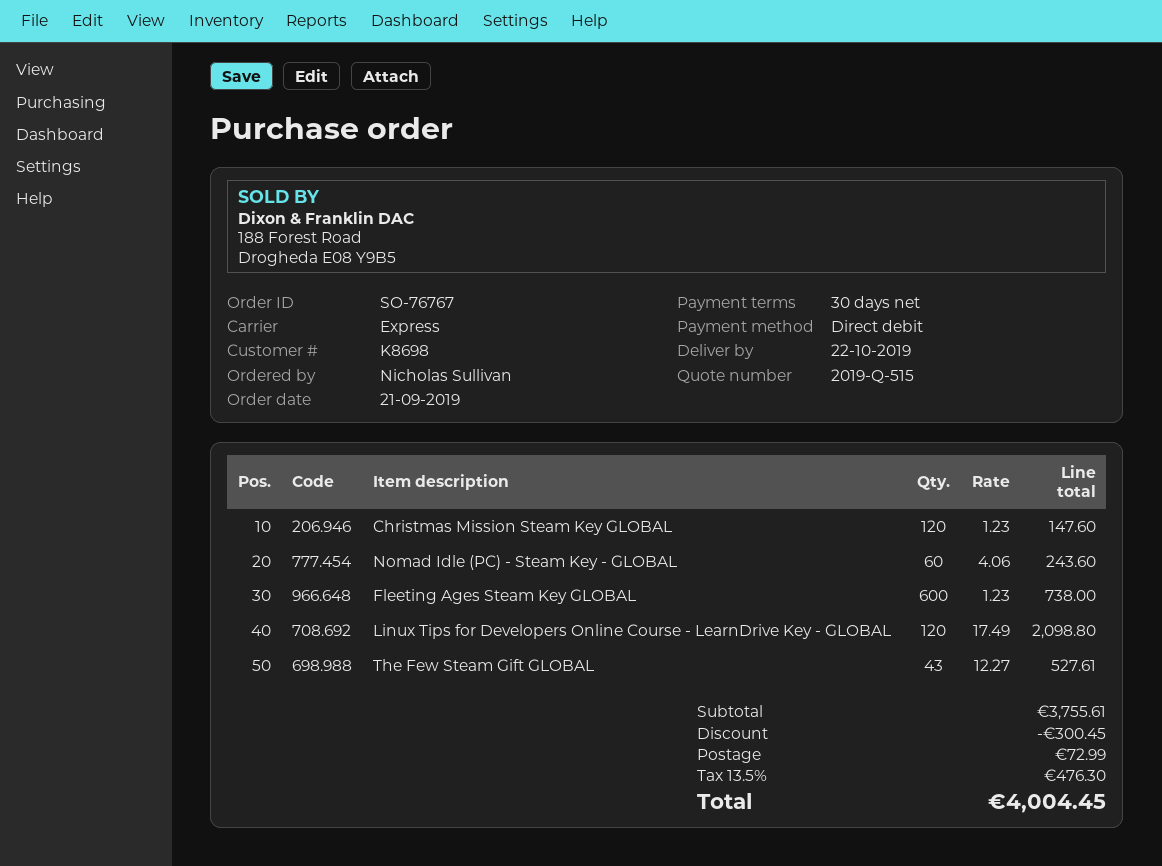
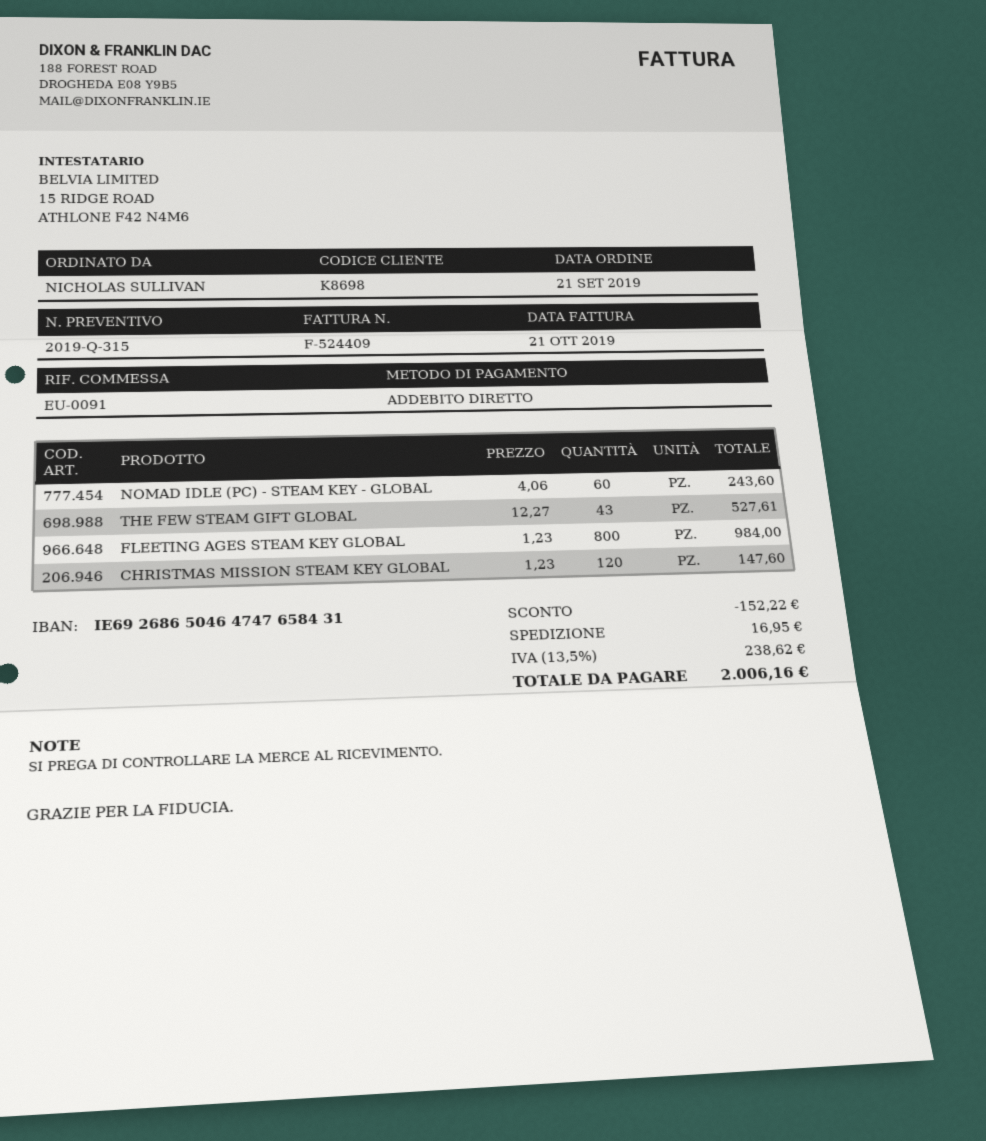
quote number: 2019-Q-515 -> 2019-Q-315
Fleeting Ages Steam Key GLOBAL: 600 x 1.23 = 738.00 -> 800 x 1.23 = 984.00
Linux Tips for Developers Online Course - LearnDrive Key - GLOBAL: 120 x 17.49 = 2098.80 -> none
discount: 300.45 -> 152.22
shipping: 72.99 -> 16.95
tax: 13.5% = 476.30 -> 13.5% = 238.62
total: 4004.45 -> 2006.16

